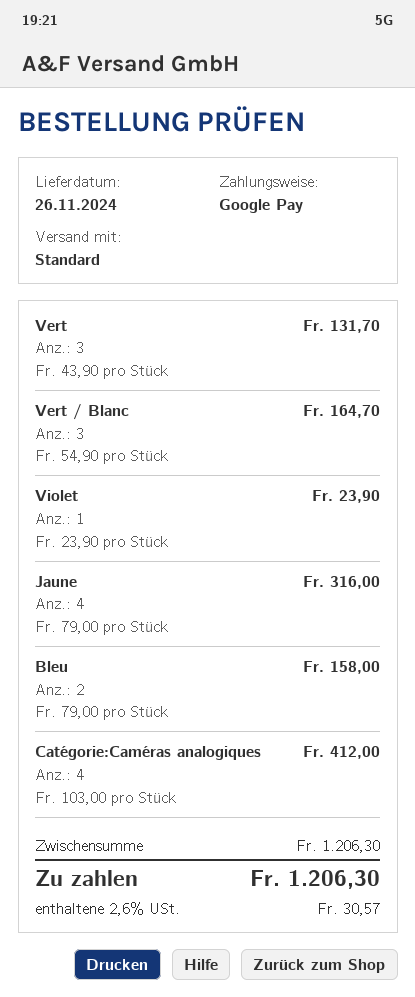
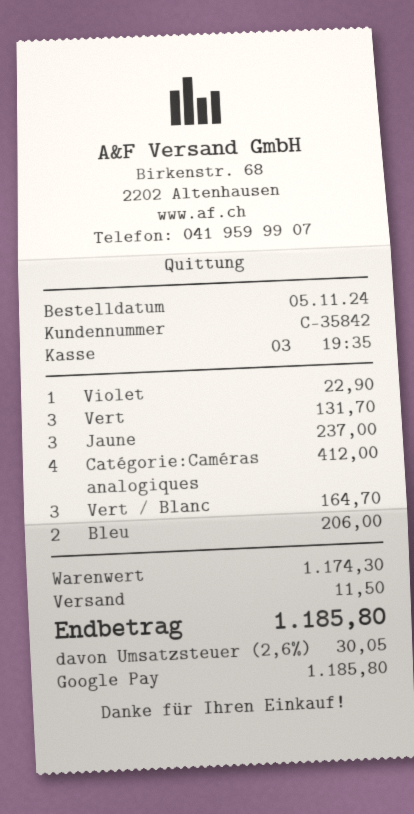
Violet: 1 for 23.90 -> 1 for 22.90
Jaune: 4 for 316.00 -> 3 for 237.00
Bleu: 2 for 158.00 -> 2 for 206.00
subtotal: 1206.30 -> 1174.30
shipping: none -> 11.50
tax: 2.6% = 30.57 -> 2.6% = 30.05
total: 1206.30 -> 1185.80

